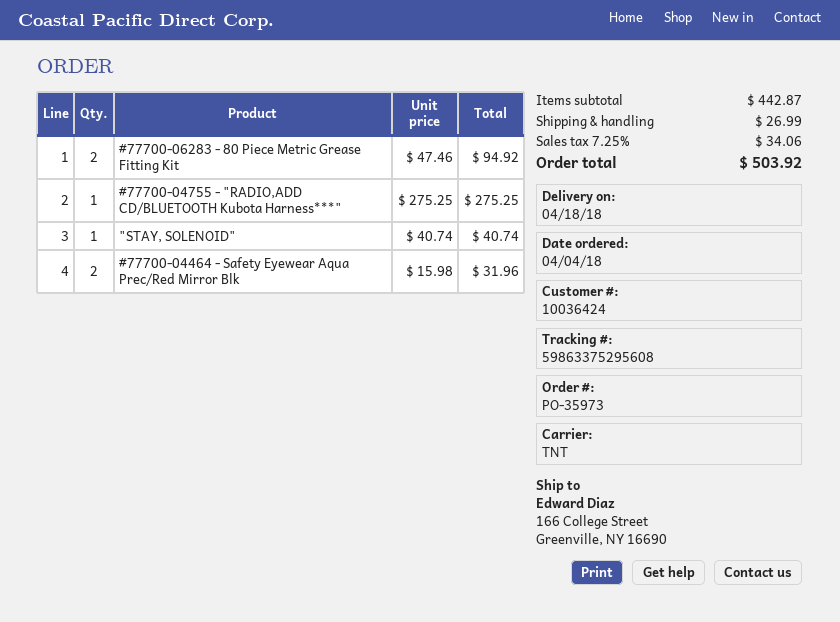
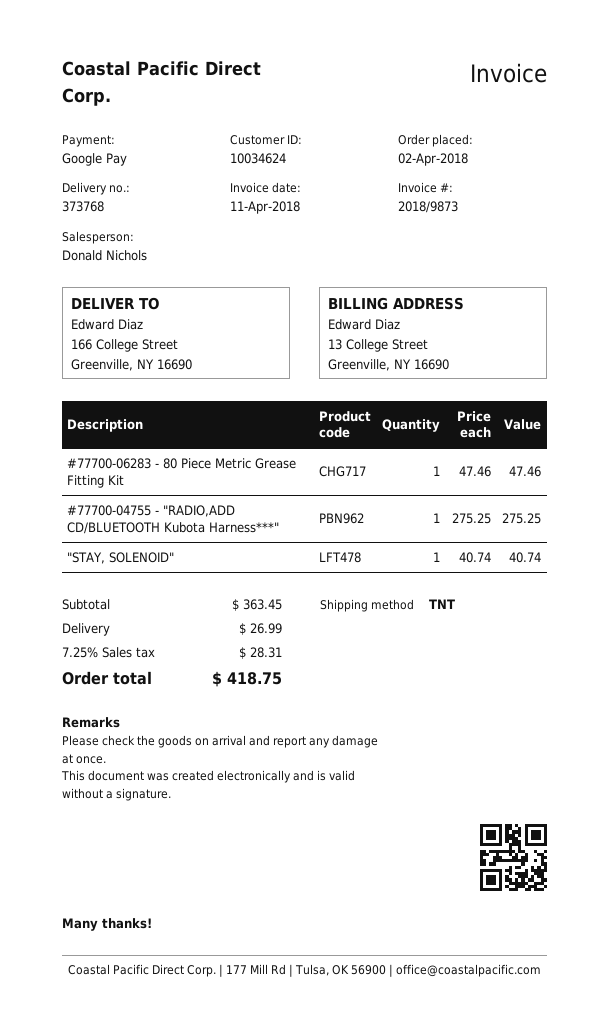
order date: 2018-04-04 -> 2018-04-02
customer number: 10036424 -> 10034624
#77700-06283 - 80 Piece Metric Grease Fitting Kit: 2 x 47.46 = 94.92 -> 1 x 47.46 = 47.46
#77700-04464 - Safety Eyewear Aqua Prec/Red Mirror Blk: 2 x 15.98 = 31.96 -> none
subtotal: 442.87 -> 363.45
tax: 7.25% = 34.06 -> 7.25% = 28.31
total: 503.92 -> 418.75

